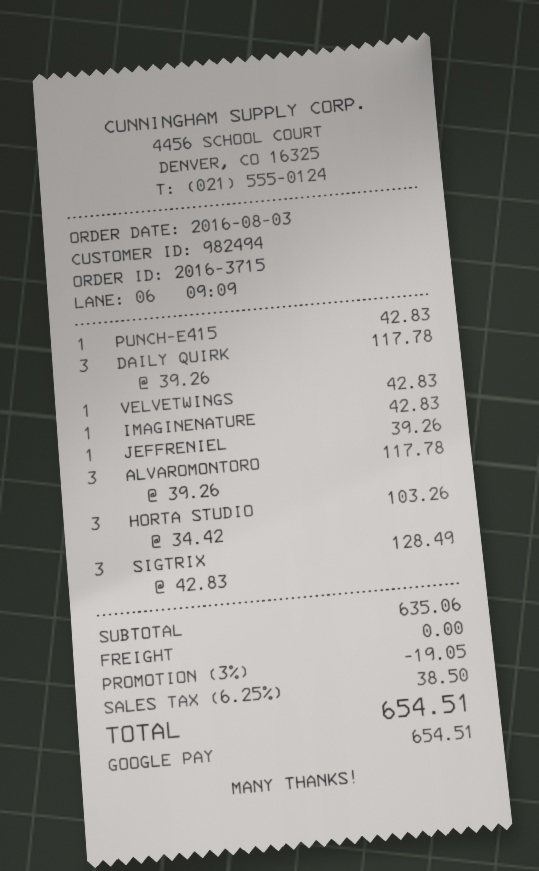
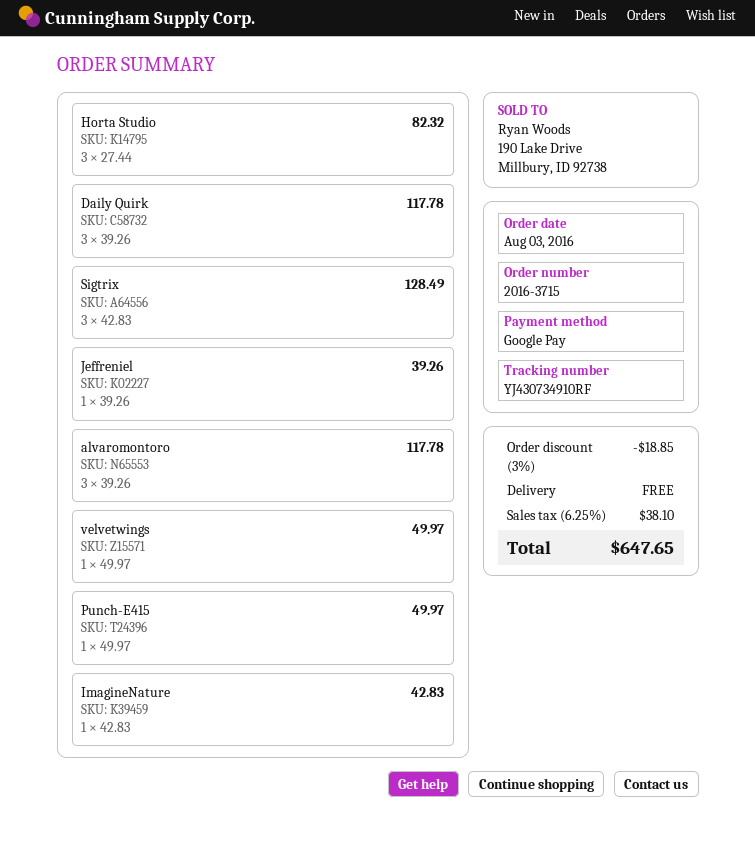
PUNCH-E415: 1 x 42.83 = 42.83 -> 1 x 49.97 = 49.97
VELVETWINGS: 1 x 42.83 = 42.83 -> 1 x 49.97 = 49.97
HORTA STUDIO: 3 x 34.42 = 103.26 -> 3 x 27.44 = 82.32
discount: 3% = 19.05 -> 3% = 18.85
tax: 6.25% = 38.50 -> 6.25% = 38.10
total: 654.51 -> 647.65

